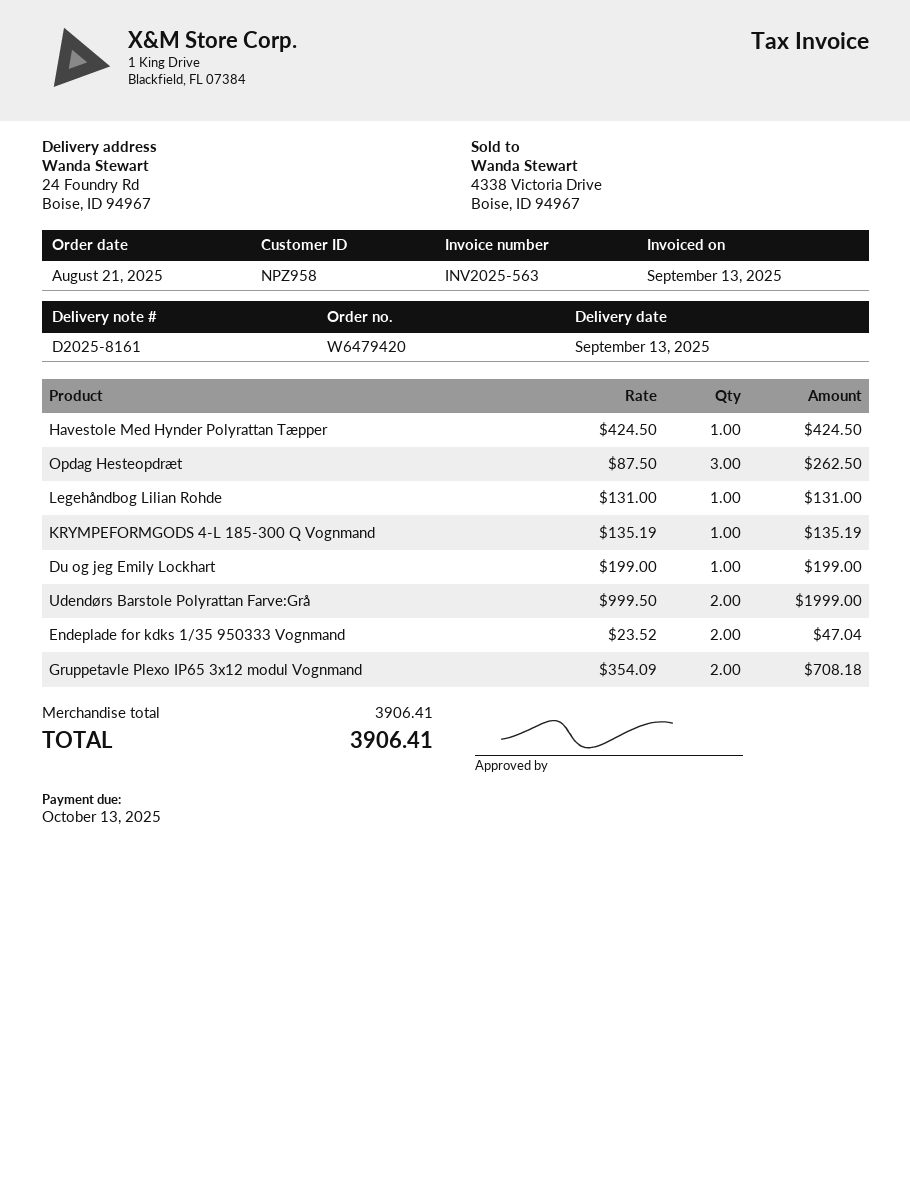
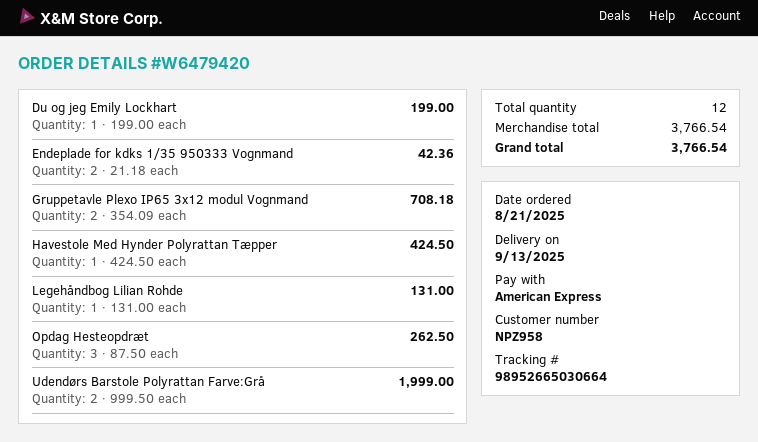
KRYMPEFORMGODS 4-L 185-300 Q Vognmand: 1 x 135.19 = 135.19 -> none
Endeplade for kdks 1/35 950333 Vognmand: 2 x 23.52 = 47.04 -> 2 x 21.18 = 42.36
subtotal: 3906.41 -> 3766.54
total: 3906.41 -> 3766.54

